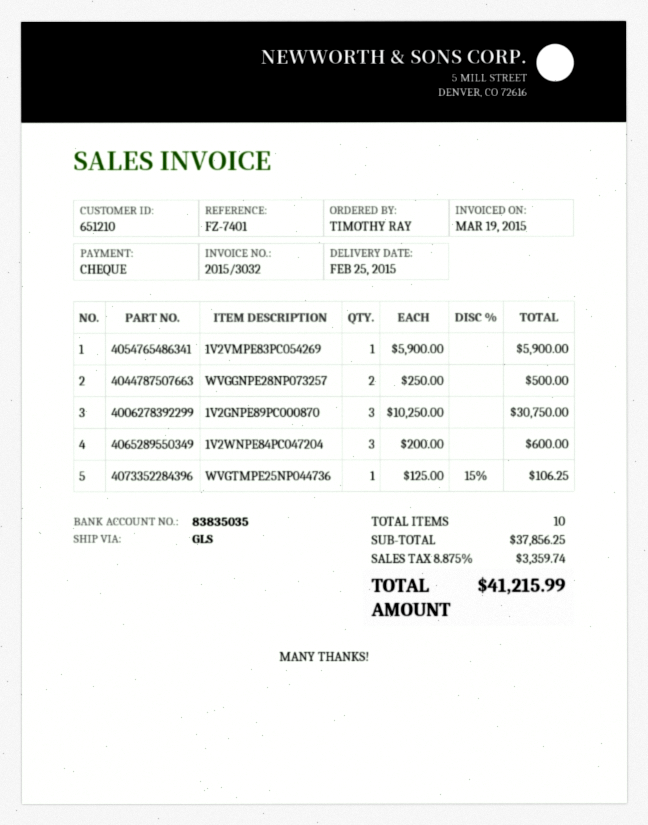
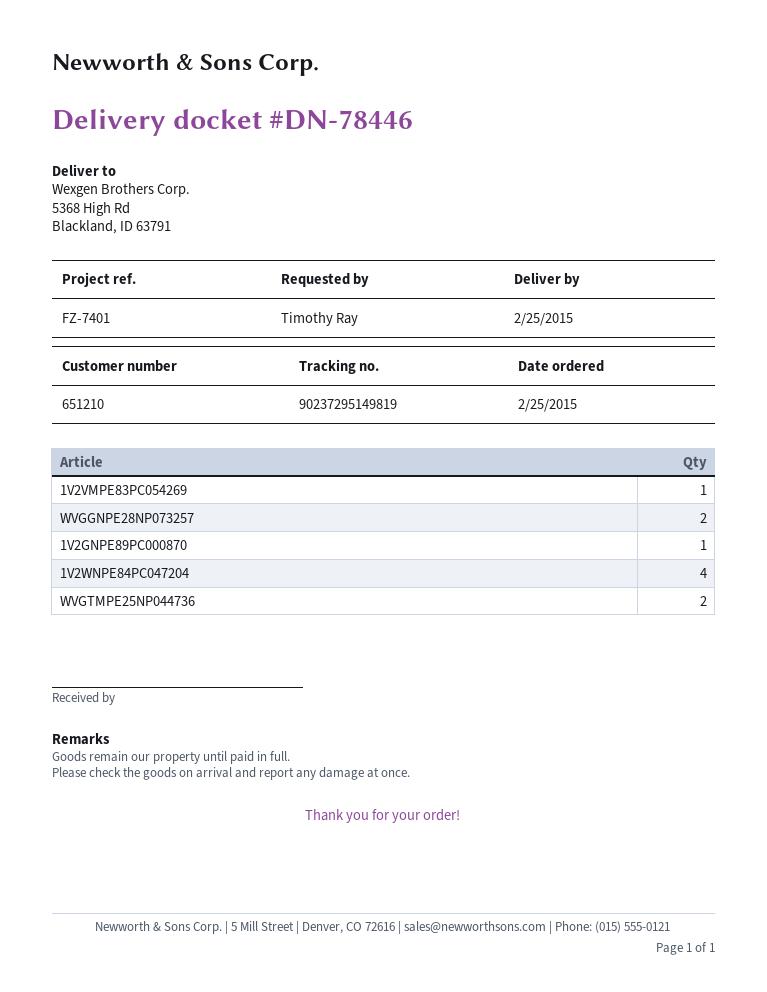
1V2GNPE89PC000870: 3 -> 1
1V2WNPE84PC047204: 3 -> 4
WVGTMPE25NP044736: 1 -> 2

